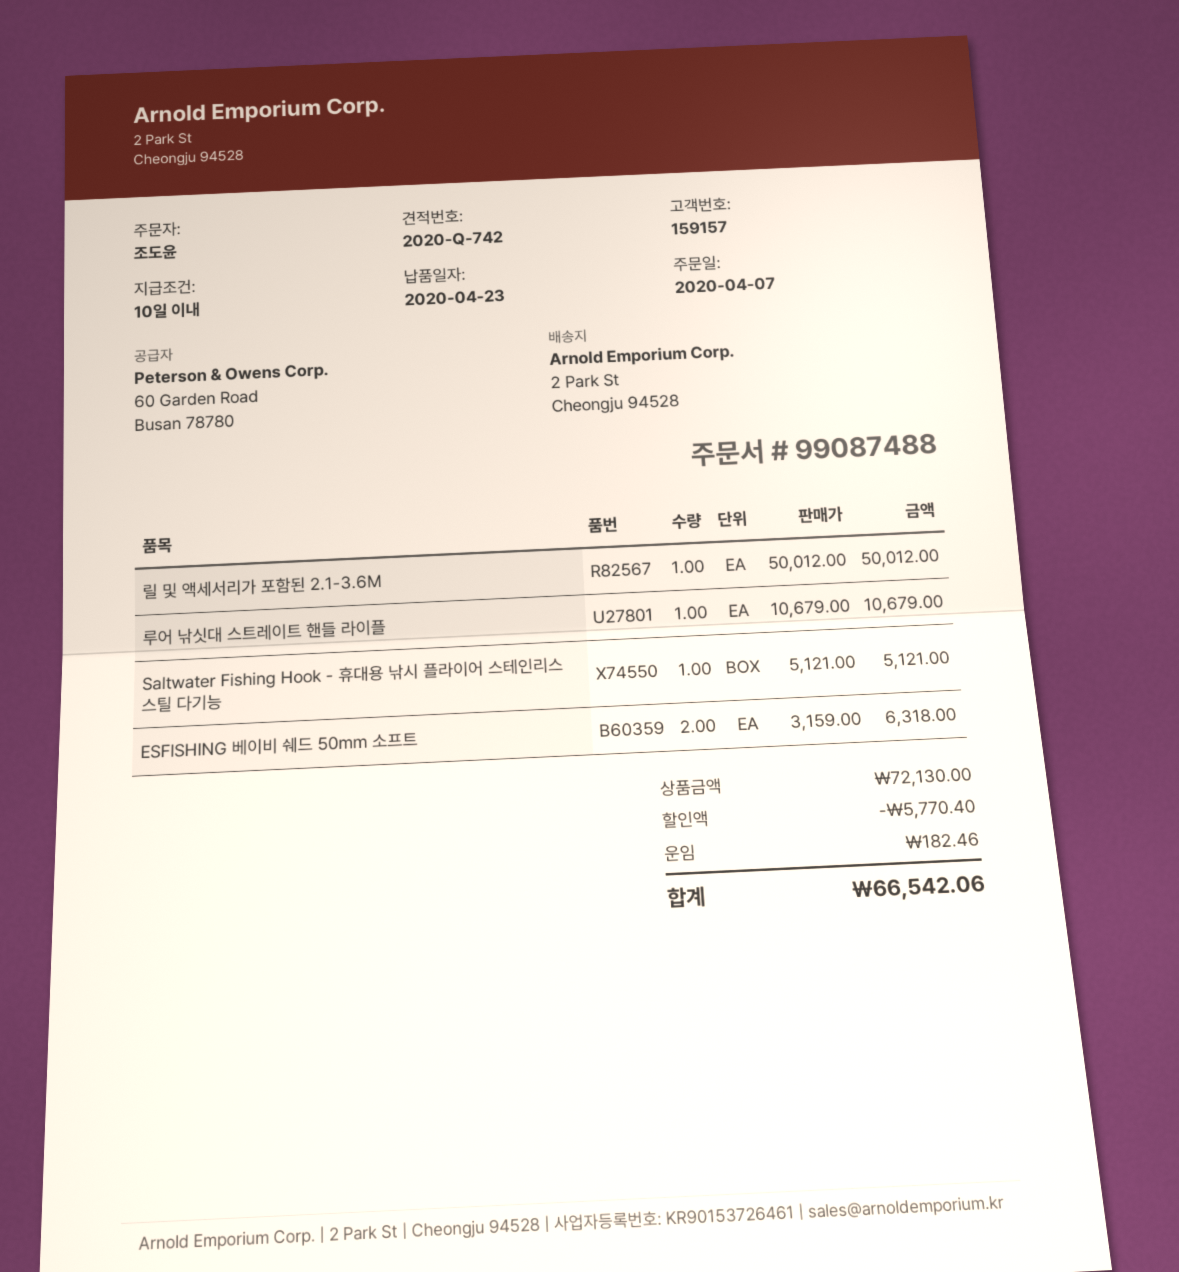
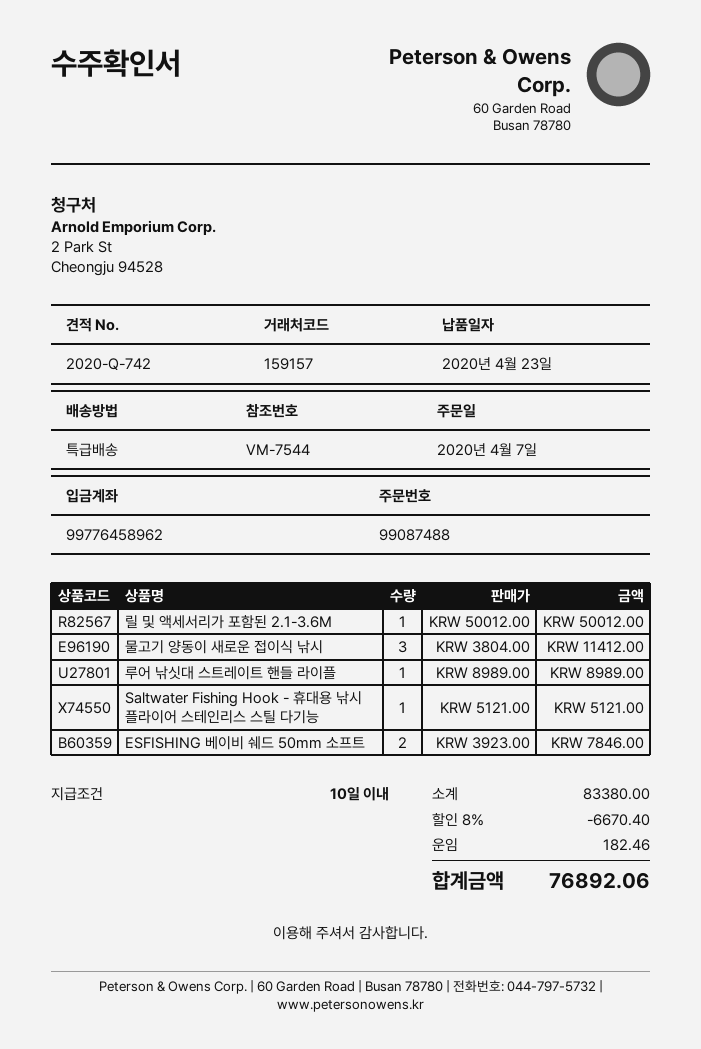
루어 낚싯대 스트레이트 핸들 라이플: 1 x 10679.00 = 10679.00 -> 1 x 8989.00 = 8989.00
ESFISHING 베이비 쉐드 50mm 소프트: 2 x 3159.00 = 6318.00 -> 2 x 3923.00 = 7846.00
물고기 양동이 새로운 접이식 낚시: none -> 3 x 3804.00 = 11412.00
subtotal: 72130.00 -> 83380.00
discount: 5770.40 -> 6670.40
total: 66542.06 -> 76892.06

